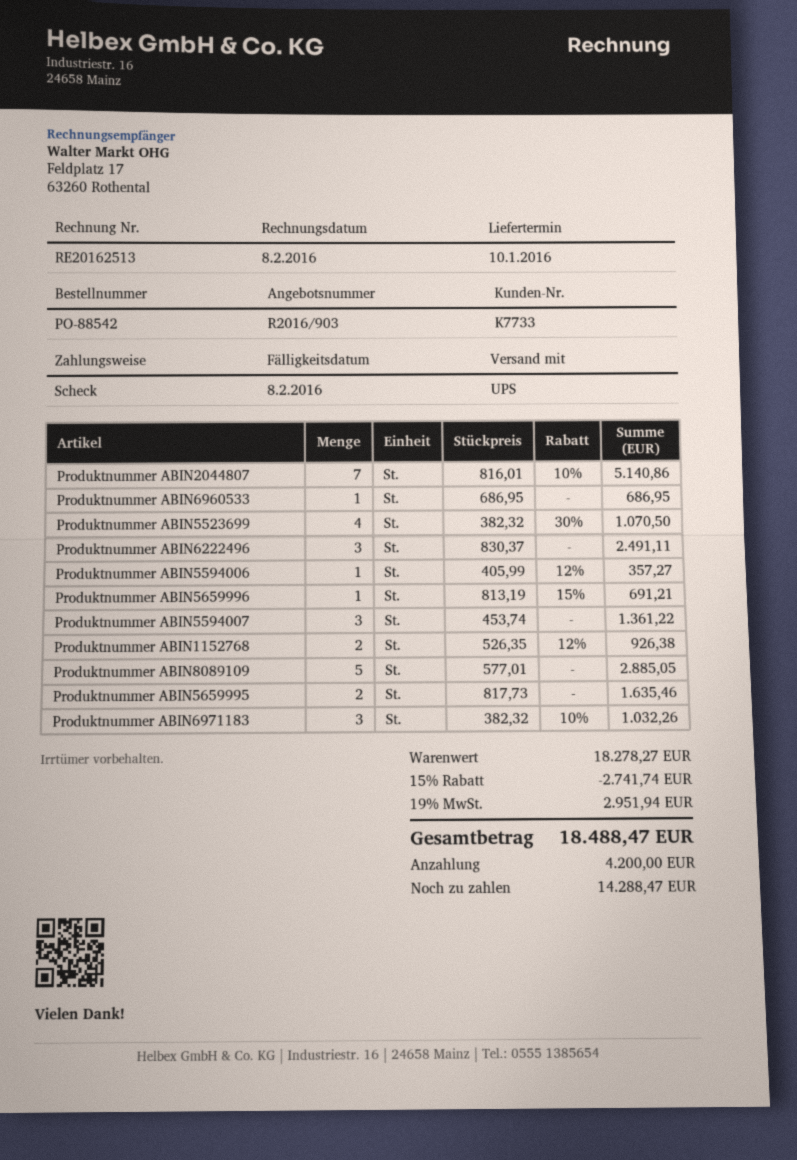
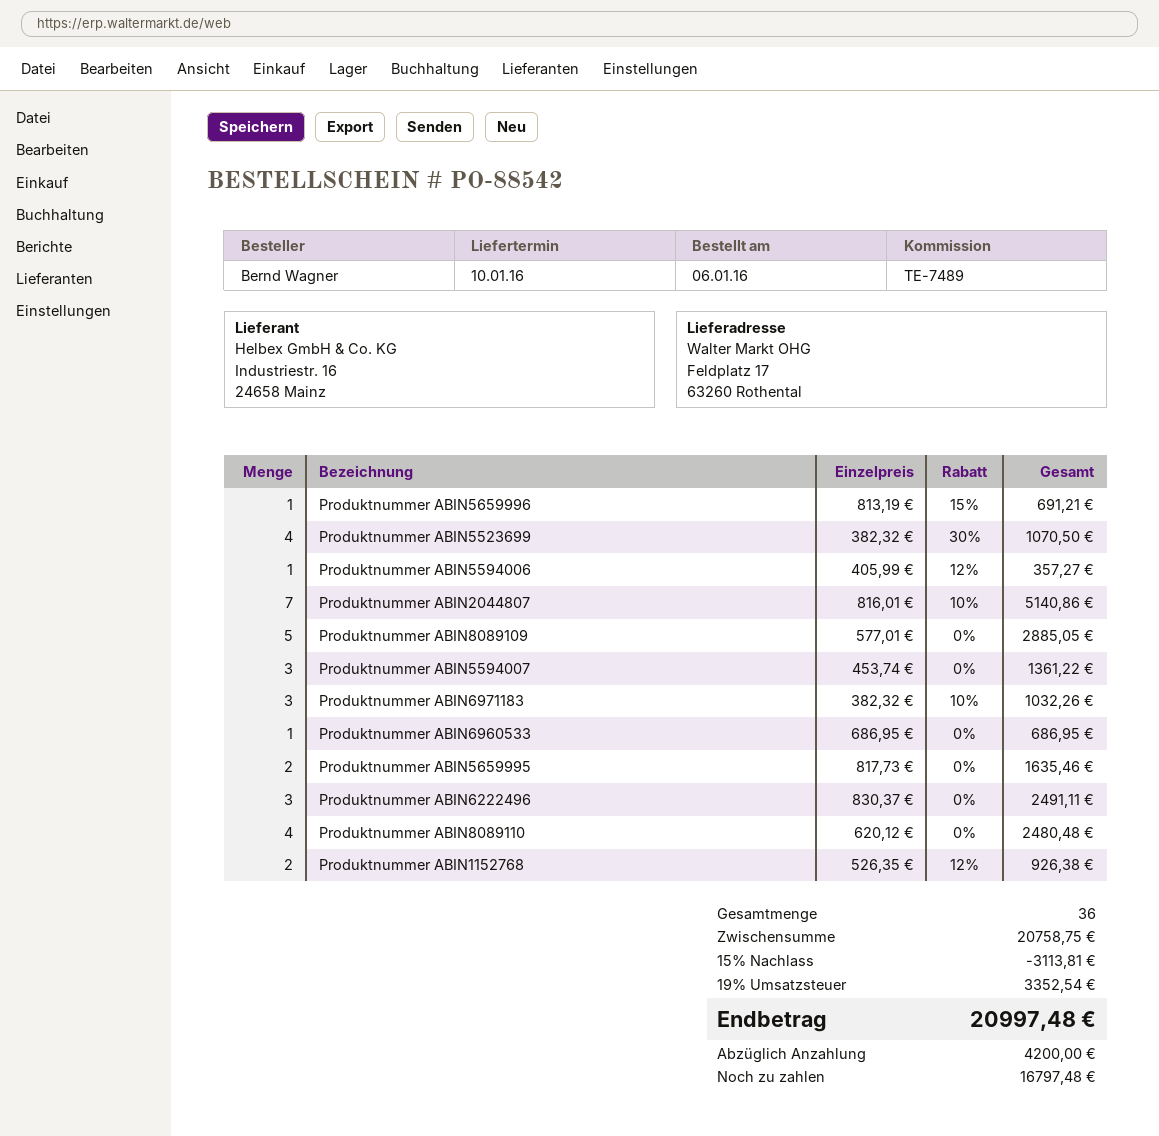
Produktnummer ABIN8089110: none -> 4 x 620.12 = 2480.48
subtotal: 18278.27 -> 20758.75
discount: 15% = 2741.74 -> 15% = 3113.81
tax: 19% = 2951.94 -> 19% = 3352.54
total: 18488.47 -> 20997.48
balance: 14288.47 -> 16797.48

